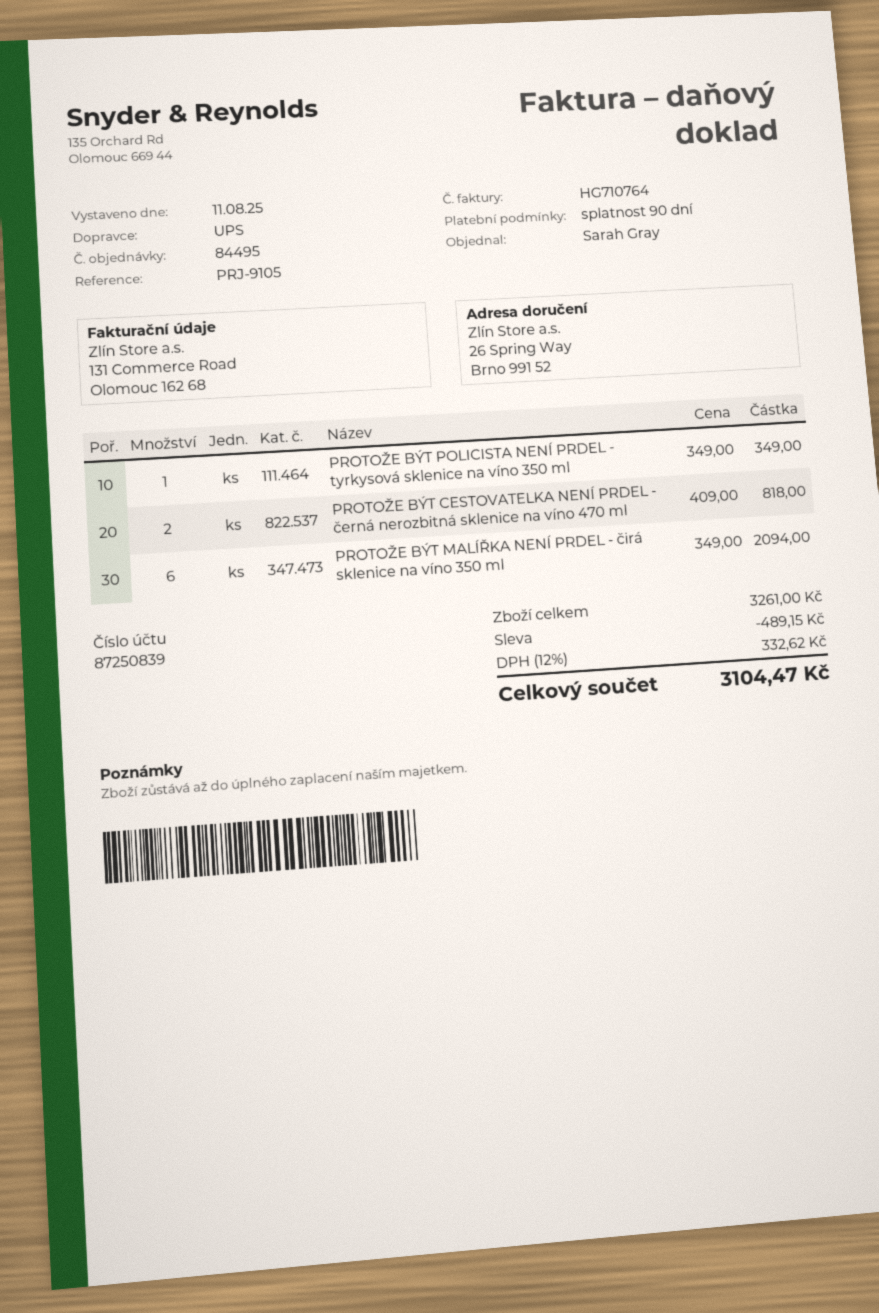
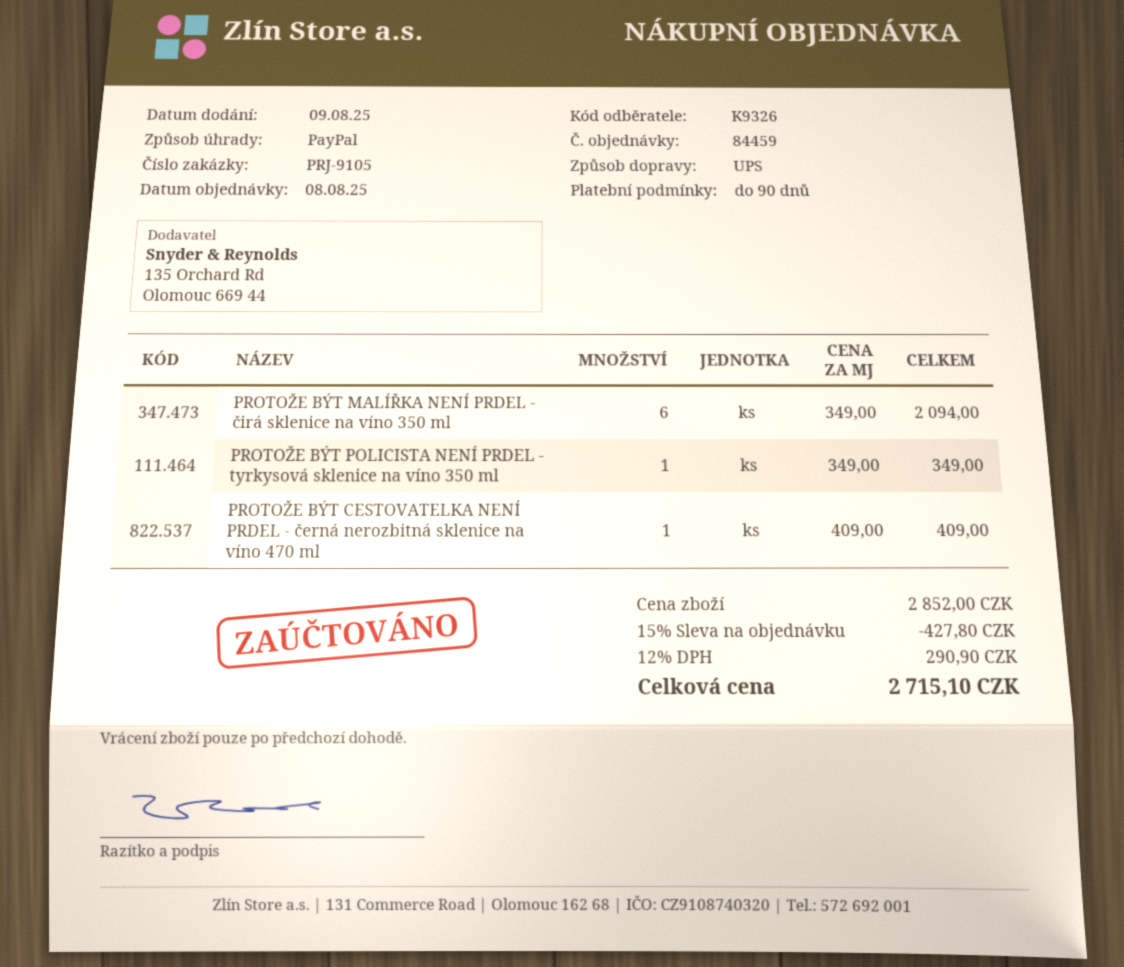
order number: 84495 -> 84459
PROTOŽE BÝT CESTOVATELKA NENÍ PRDEL - černá nerozbitná sklenice na víno 470 ml: 2 x 409.00 = 818.00 -> 1 x 409.00 = 409.00
subtotal: 3261.00 -> 2852.00
discount: 489.15 -> 427.80
tax: 12% = 332.62 -> 12% = 290.90
total: 3104.47 -> 2715.10

